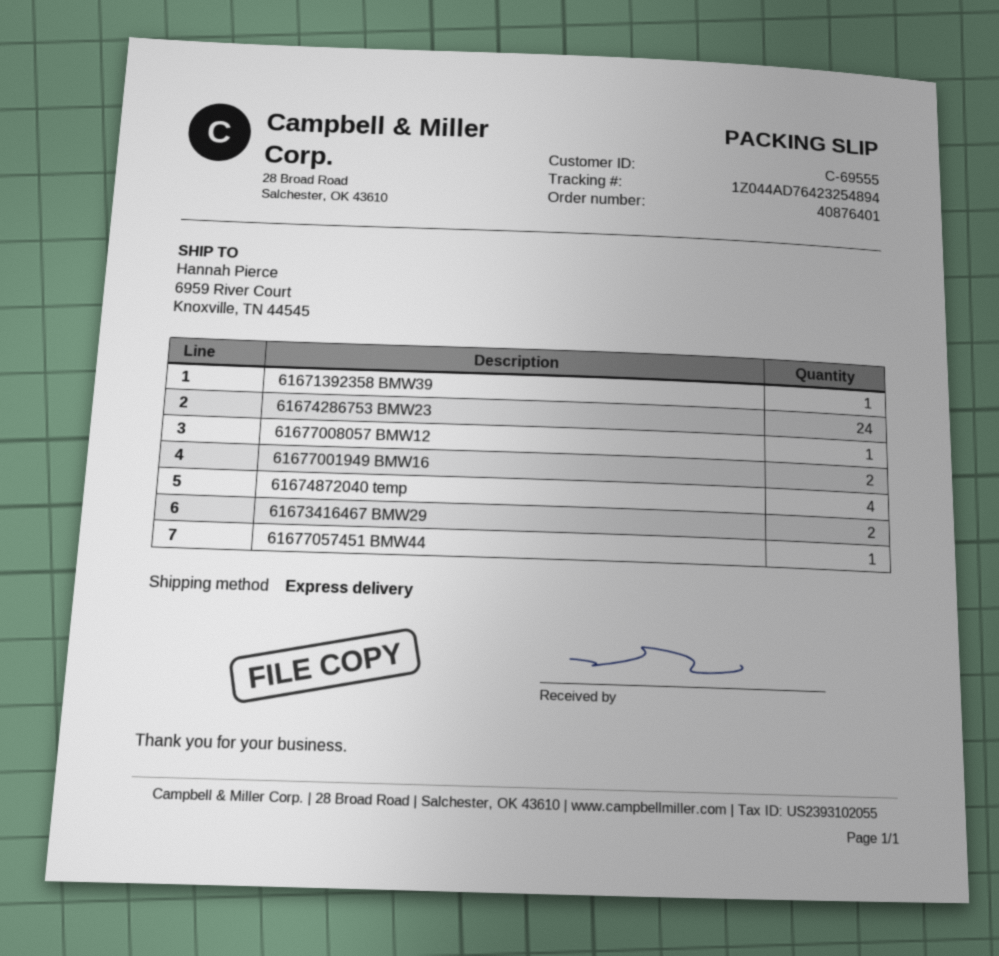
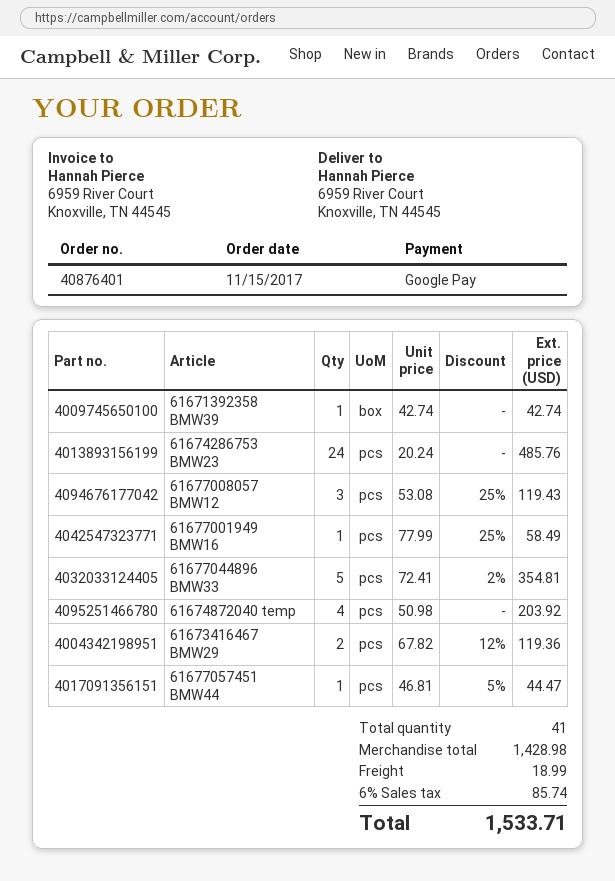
61677008057 BMW12: 1 -> 3
61677001949 BMW16: 2 -> 1
61677044896 BMW33: none -> 5

